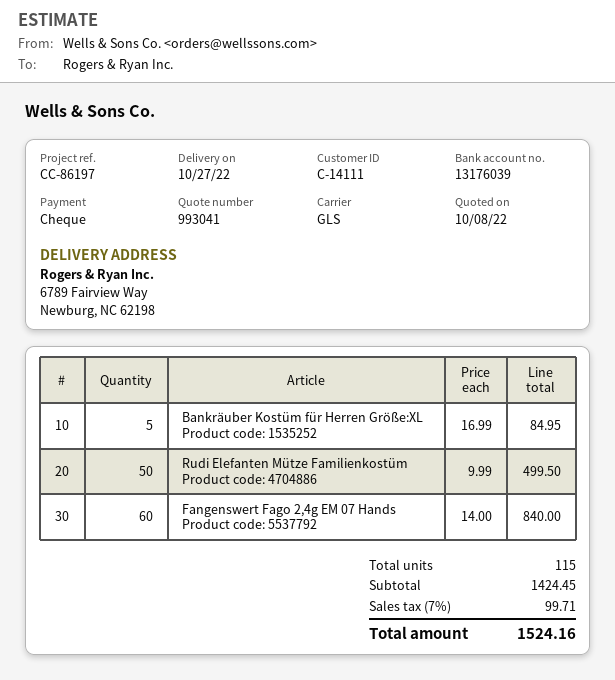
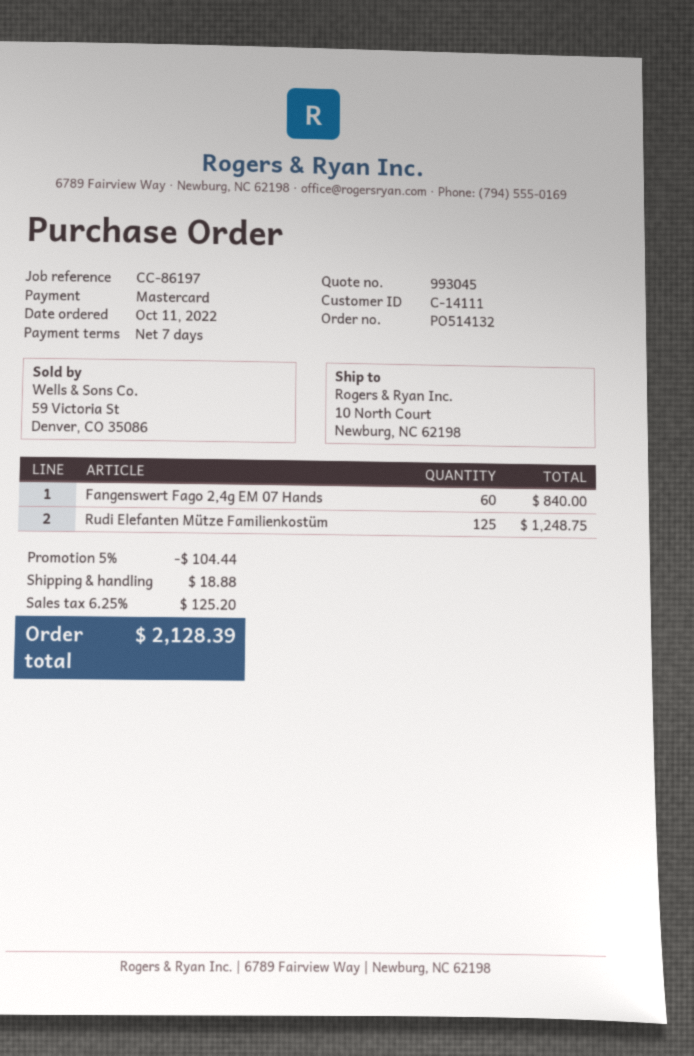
quote number: 993041 -> 993045
payment method: cheque -> Mastercard
ship to: 6789 Fairview Way, Newburg, NC 62198 -> 10 North Court, Newburg, NC 62198
Bankräuber Kostüm für Herren Größe:XL: 5 for 84.95 -> none
Rudi Elefanten Mütze Familienkostüm: 50 for 499.50 -> 125 for 1248.75
discount: none -> 5% = 104.44
shipping: none -> 18.88
tax: 7% = 99.71 -> 6.25% = 125.20
total: 1524.16 -> 2128.39

